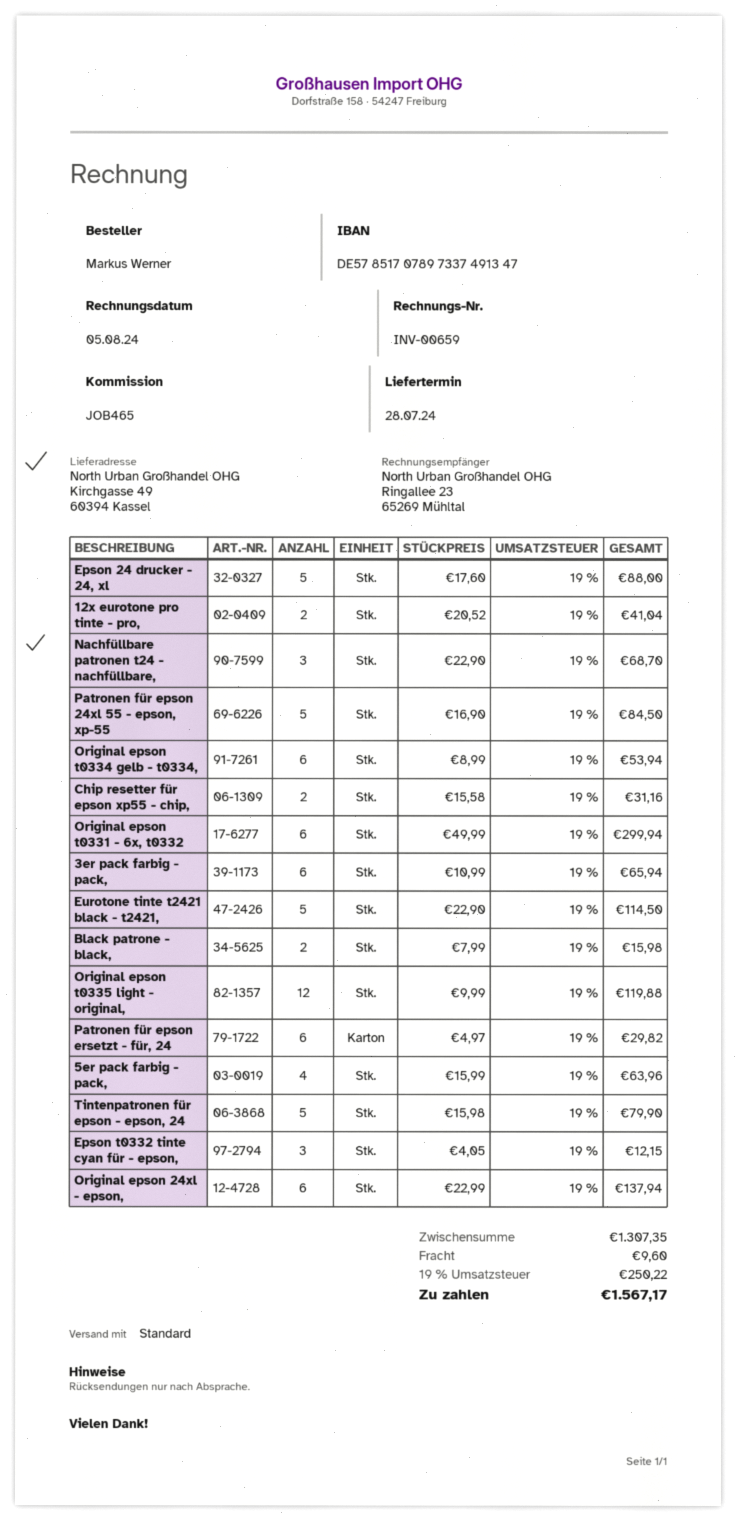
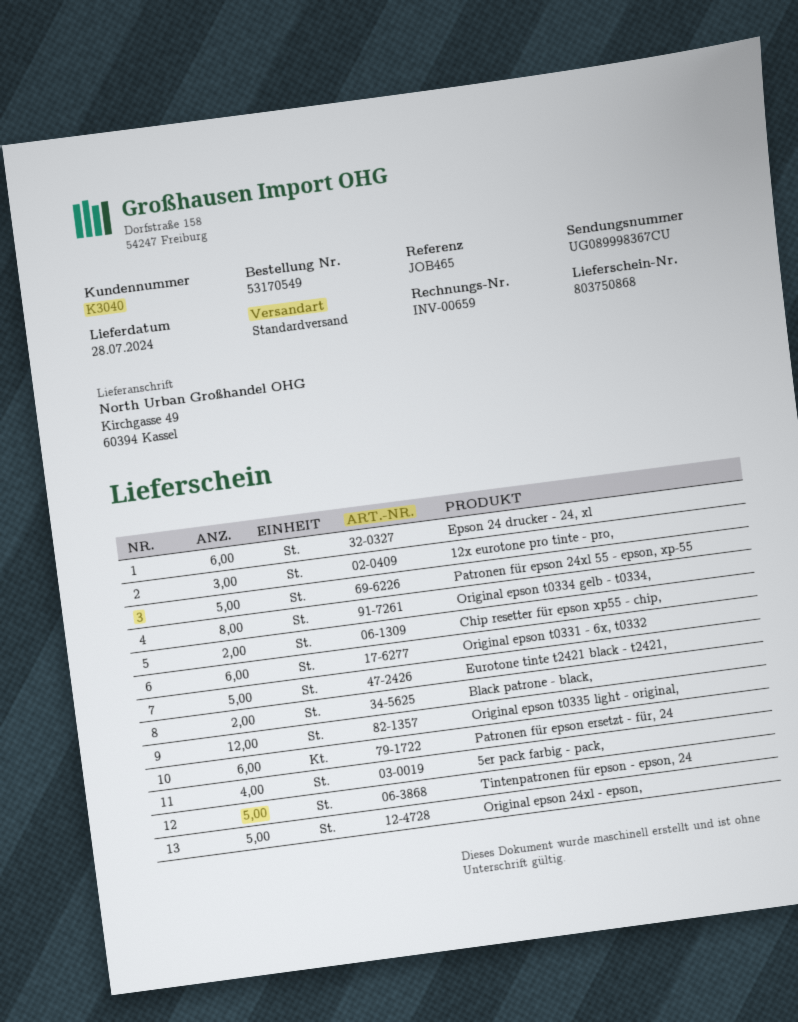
Epson 24 drucker - 24, xl: 5 -> 6
12x eurotone pro tinte - pro,: 2 -> 3
Nachfüllbare patronen t24 - nachfüllbare,: 3 -> none
Original epson t0334 gelb - t0334,: 6 -> 8
3er pack farbig - pack,: 6 -> none
Epson t0332 tinte cyan für - epson,: 3 -> none
Original epson 24xl - epson,: 6 -> 5

